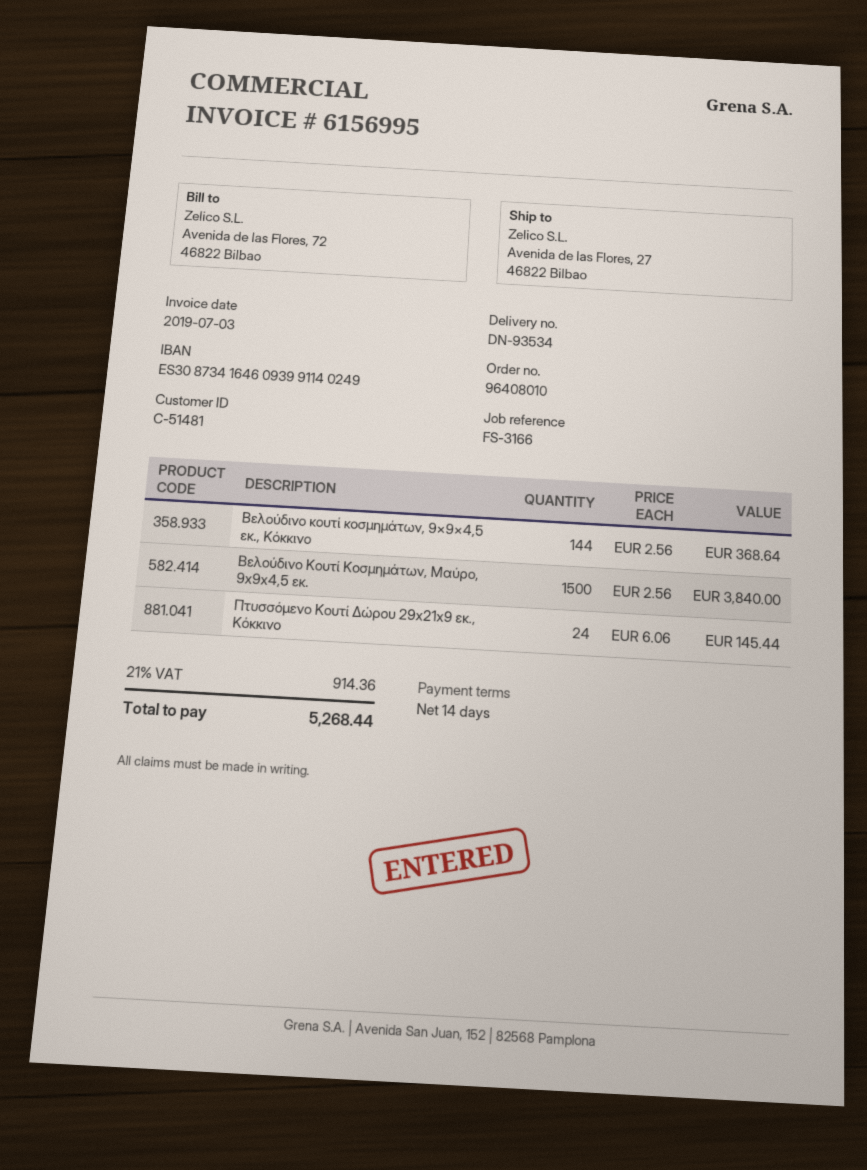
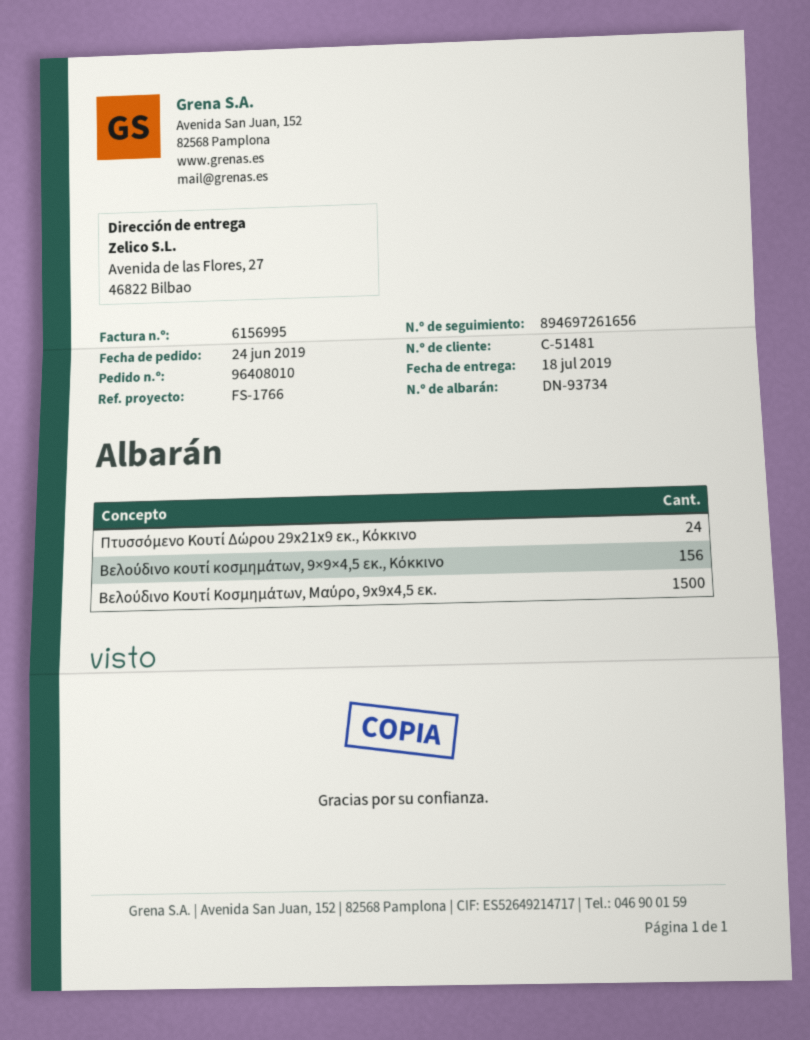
delivery note number: DN-93534 -> DN-93734
reference: FS-3166 -> FS-1766
Βελούδινο κουτί κοσμημάτων, 9×9×4,5 εκ., Κόκκινο: 144 -> 156

